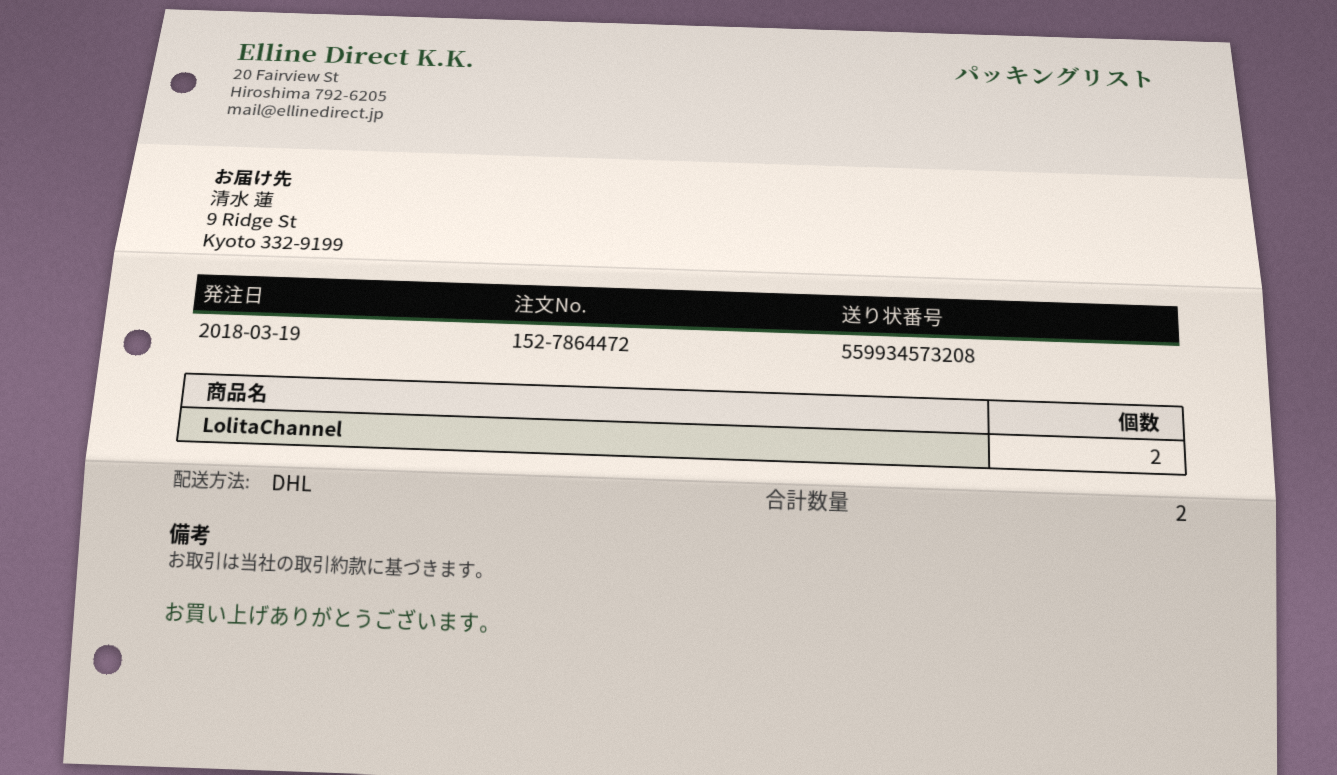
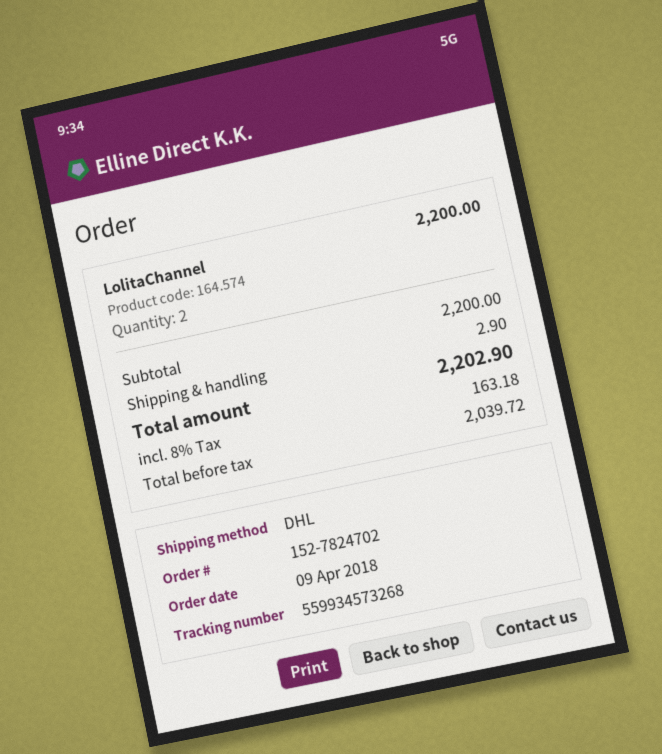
order number: 152-7864472 -> 152-7824702
order date: 2018-03-19 -> 2018-04-09
tracking number: 559934573208 -> 559934573268

